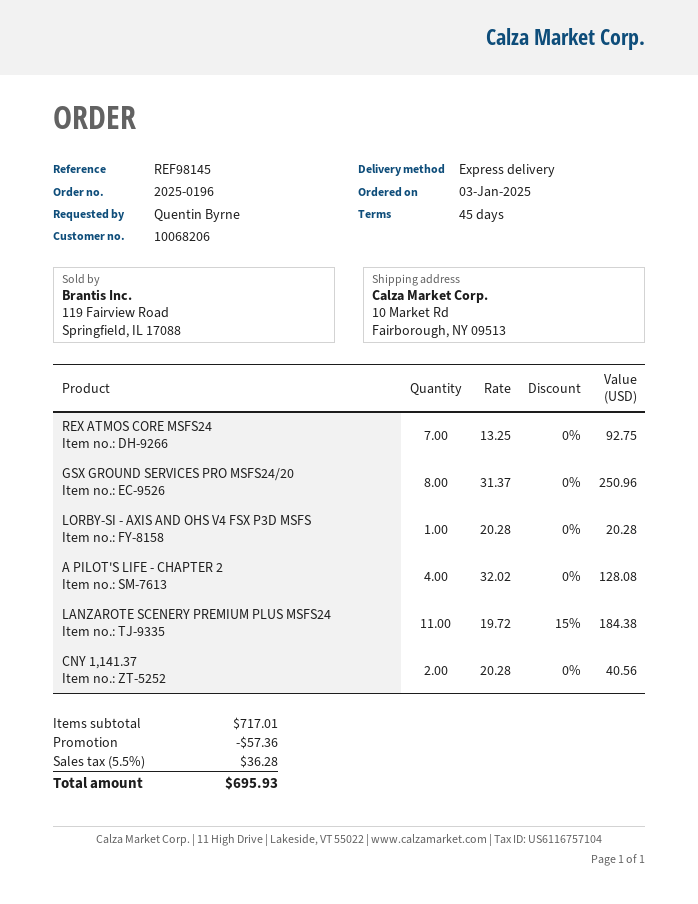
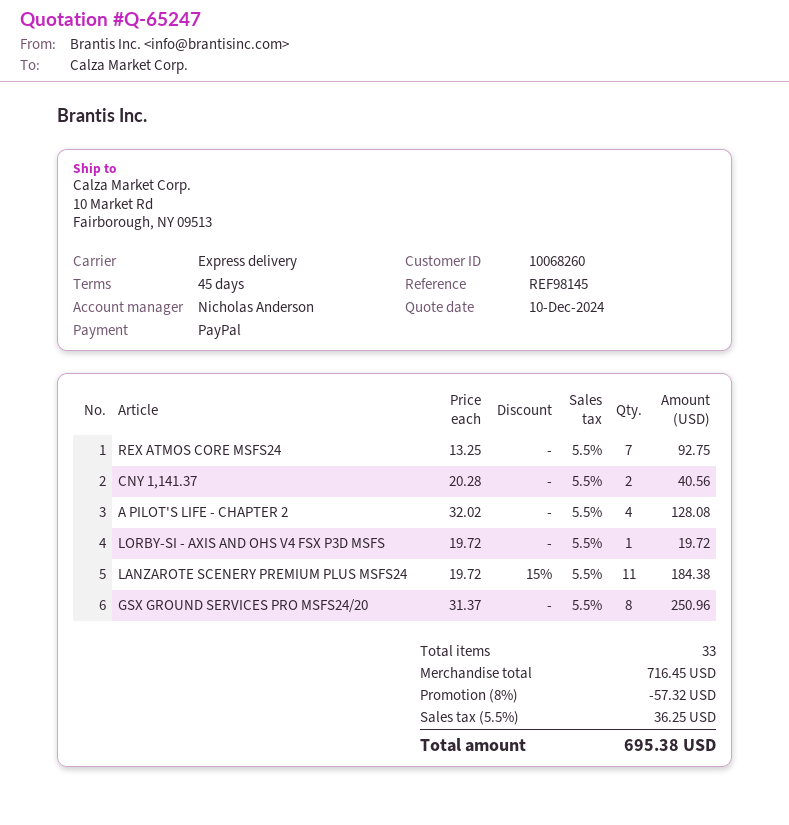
customer number: 10068206 -> 10068260
LORBY-SI - AXIS AND OHS V4 FSX P3D MSFS: 1 x 20.28 = 20.28 -> 1 x 19.72 = 19.72
subtotal: 717.01 -> 716.45
discount: 57.36 -> 57.32
tax: 5.5% = 36.28 -> 5.5% = 36.25
total: 695.93 -> 695.38

